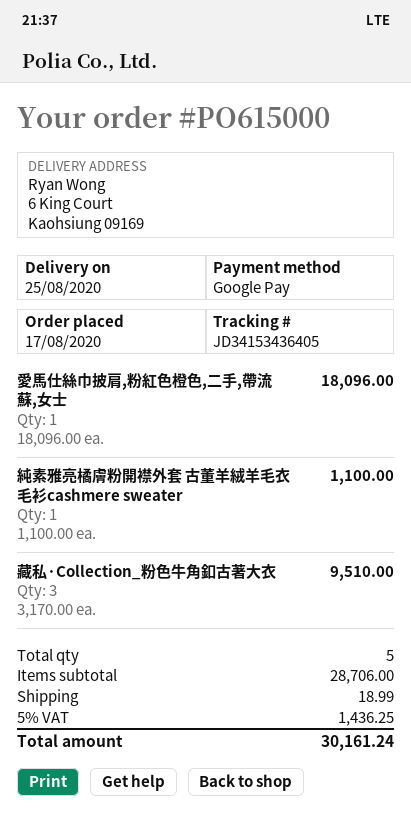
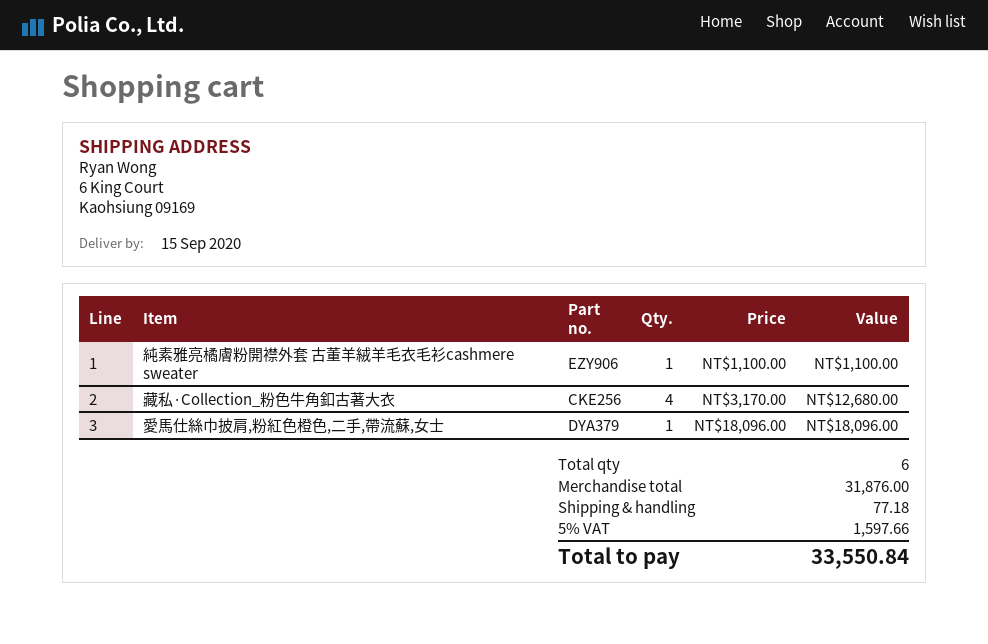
delivery date: 2020-08-25 -> 2020-09-15
藏私·Collection_粉色牛角釦古著大衣: 3 x 3170.00 = 9510.00 -> 4 x 3170.00 = 12680.00
total quantity: 5 -> 6
subtotal: 28706.00 -> 31876.00
shipping: 18.99 -> 77.18
tax: 5% = 1436.25 -> 5% = 1597.66
total: 30161.24 -> 33550.84

